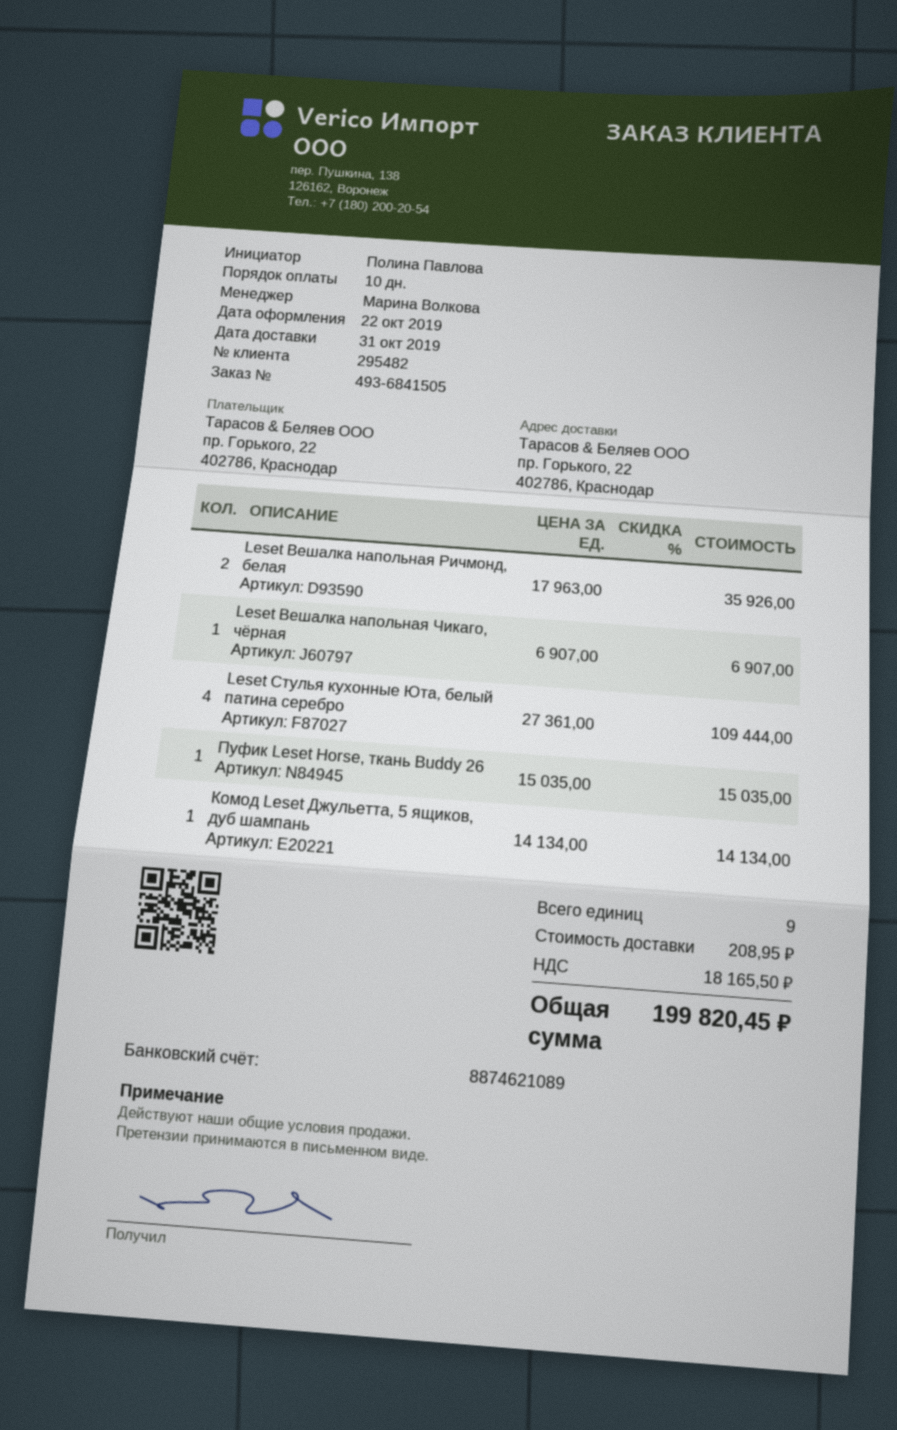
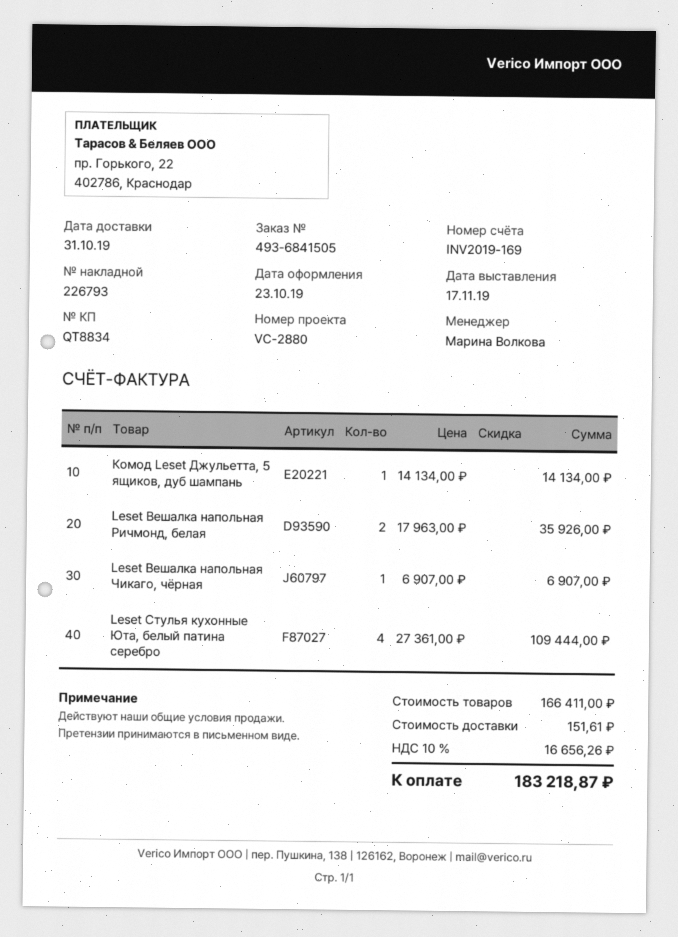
order date: 2019-10-22 -> 2019-10-23
Пуфик Leset Horse, ткань Buddy 26: 1 x 15035.00 = 15035.00 -> none
shipping: 208.95 -> 151.61
tax: 18165.50 -> 16656.26
total: 199820.45 -> 183218.87

